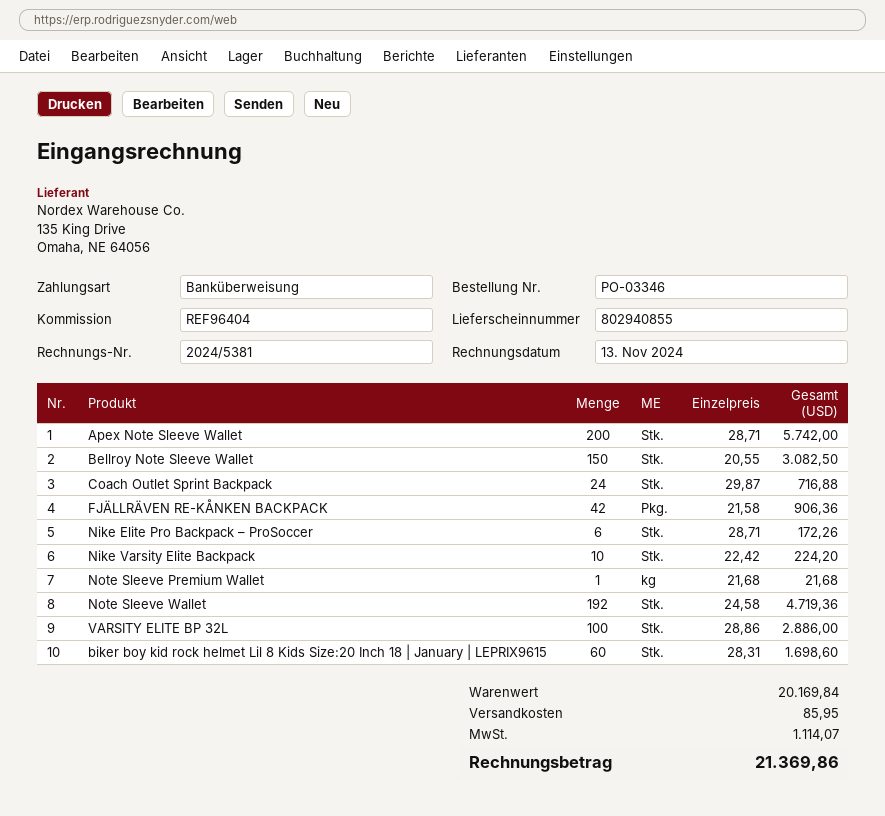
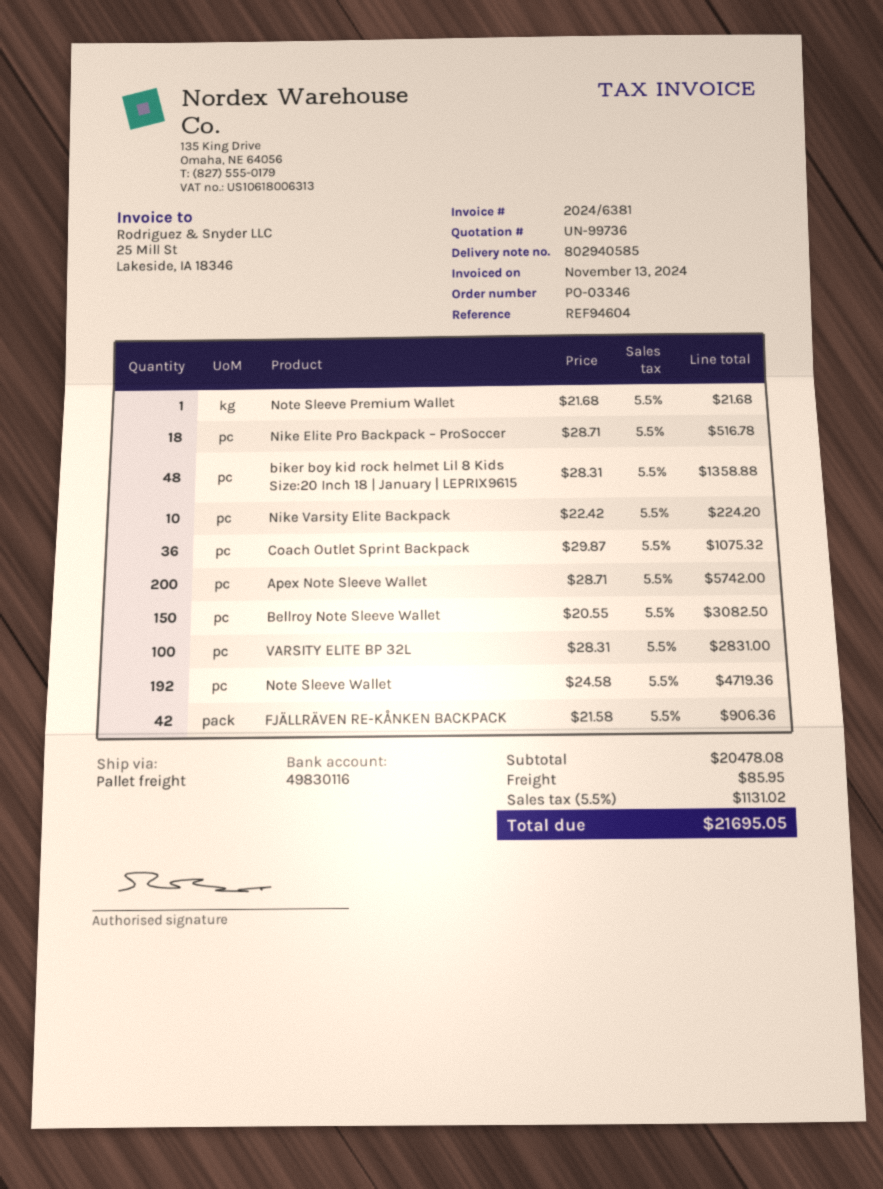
delivery note number: 802940855 -> 802940585
invoice number: 2024/5381 -> 2024/6381
reference: REF96404 -> REF94604
Coach Outlet Sprint Backpack: 24 x 29.87 = 716.88 -> 36 x 29.87 = 1075.32
Nike Elite Pro Backpack – ProSoccer: 6 x 28.71 = 172.26 -> 18 x 28.71 = 516.78
VARSITY ELITE BP 32L: 100 x 28.86 = 2886.00 -> 100 x 28.31 = 2831.00
biker boy kid rock helmet Lil 8 Kids Size:20 Inch 18 | January | LEPRIX9615: 60 x 28.31 = 1698.60 -> 48 x 28.31 = 1358.88
subtotal: 20169.84 -> 20478.08
tax: 1114.07 -> 1131.02
total: 21369.86 -> 21695.05

